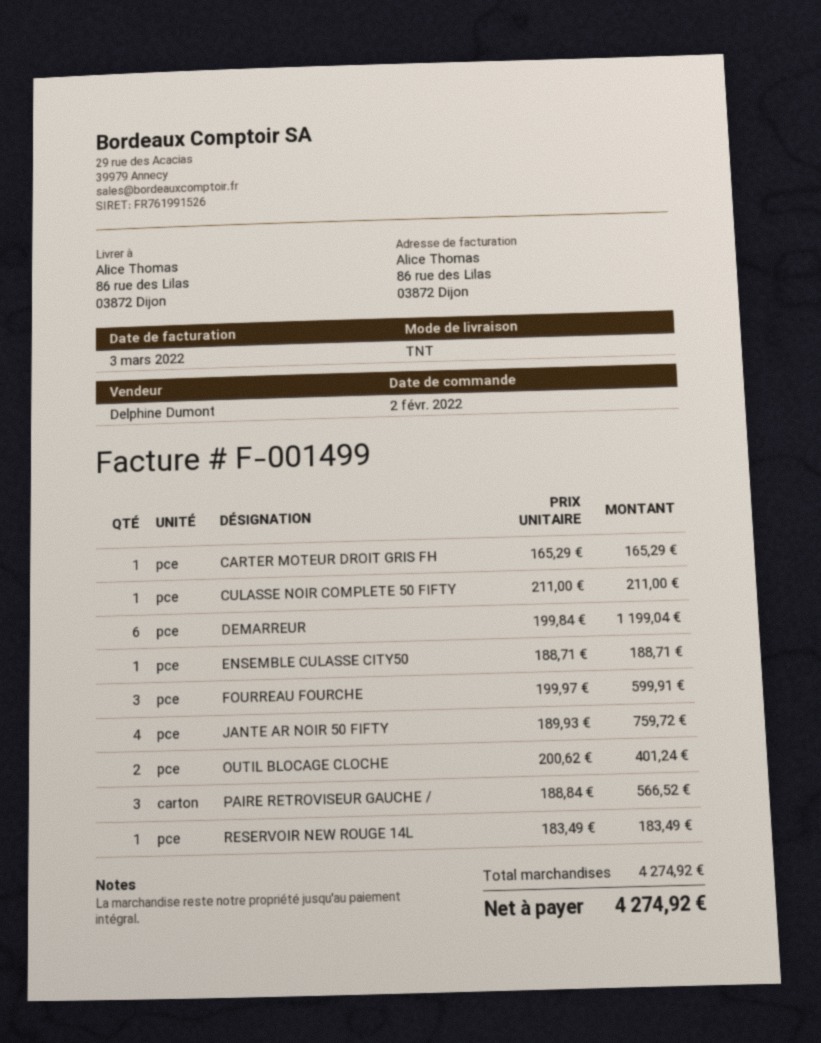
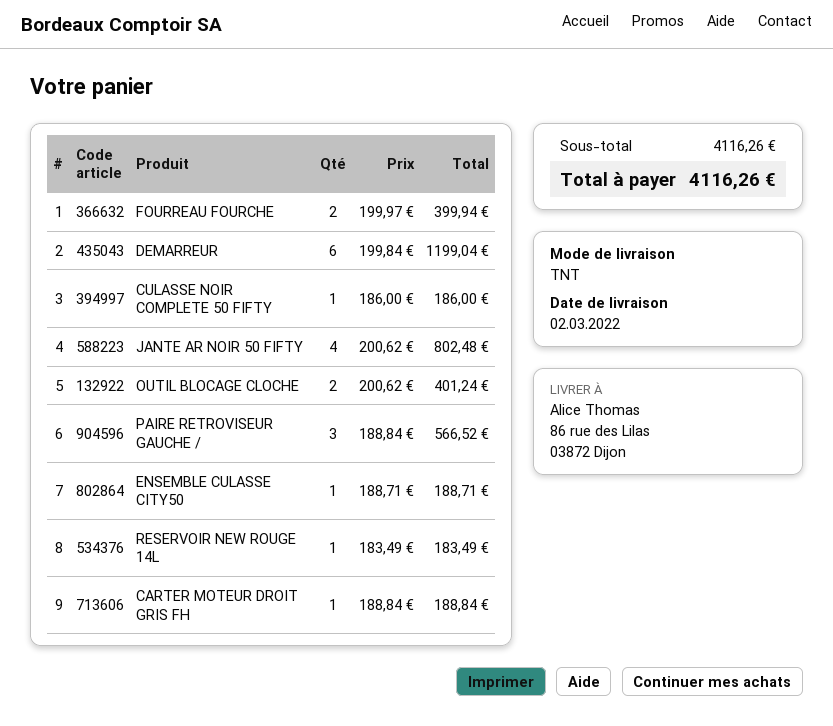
CARTER MOTEUR DROIT GRIS FH: 1 x 165.29 = 165.29 -> 1 x 188.84 = 188.84
CULASSE NOIR COMPLETE 50 FIFTY: 1 x 211.00 = 211.00 -> 1 x 186.00 = 186.00
FOURREAU FOURCHE: 3 x 199.97 = 599.91 -> 2 x 199.97 = 399.94
JANTE AR NOIR 50 FIFTY: 4 x 189.93 = 759.72 -> 4 x 200.62 = 802.48
subtotal: 4274.92 -> 4116.26
total: 4274.92 -> 4116.26

